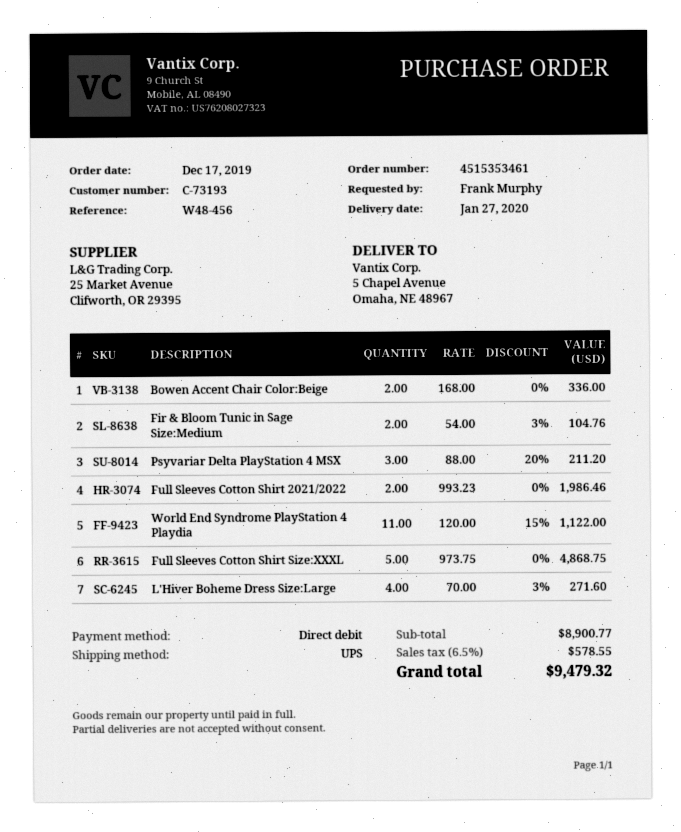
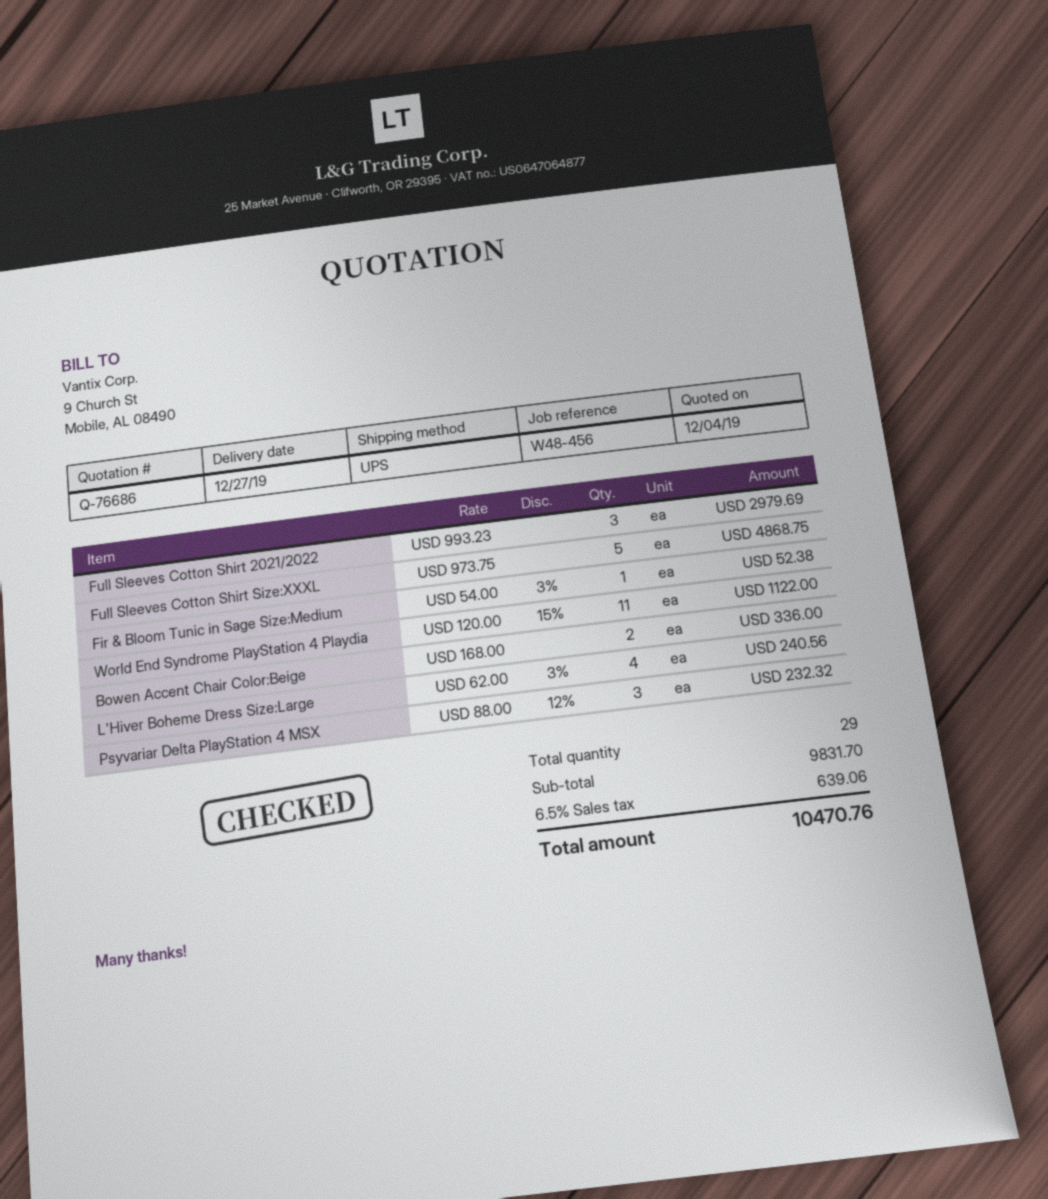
delivery date: 2020-01-27 -> 2019-12-27
Fir & Bloom Tunic in Sage Size:Medium: 2 x 54.00 - 3% = 104.76 -> 1 x 54.00 - 3% = 52.38
Psyvariar Delta PlayStation 4 MSX: 3 x 88.00 - 20% = 211.20 -> 3 x 88.00 - 12% = 232.32
Full Sleeves Cotton Shirt 2021/2022: 2 x 993.23 = 1986.46 -> 3 x 993.23 = 2979.69
L'Hiver Boheme Dress Size:Large: 4 x 70.00 - 3% = 271.60 -> 4 x 62.00 - 3% = 240.56
subtotal: 8900.77 -> 9831.70
tax: 6.5% = 578.55 -> 6.5% = 639.06
total: 9479.32 -> 10470.76

